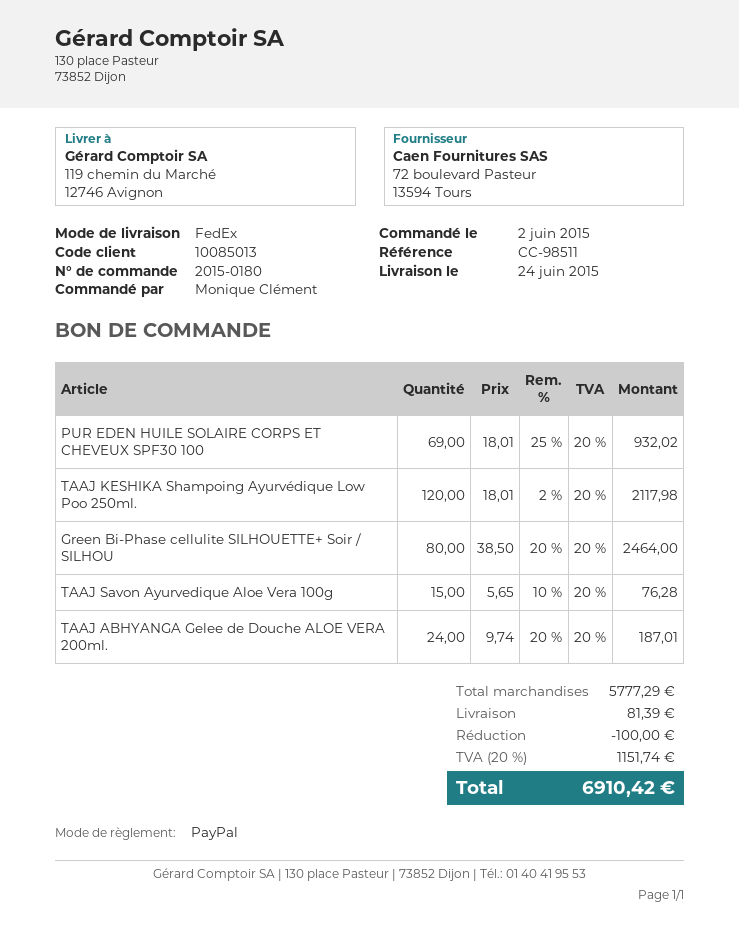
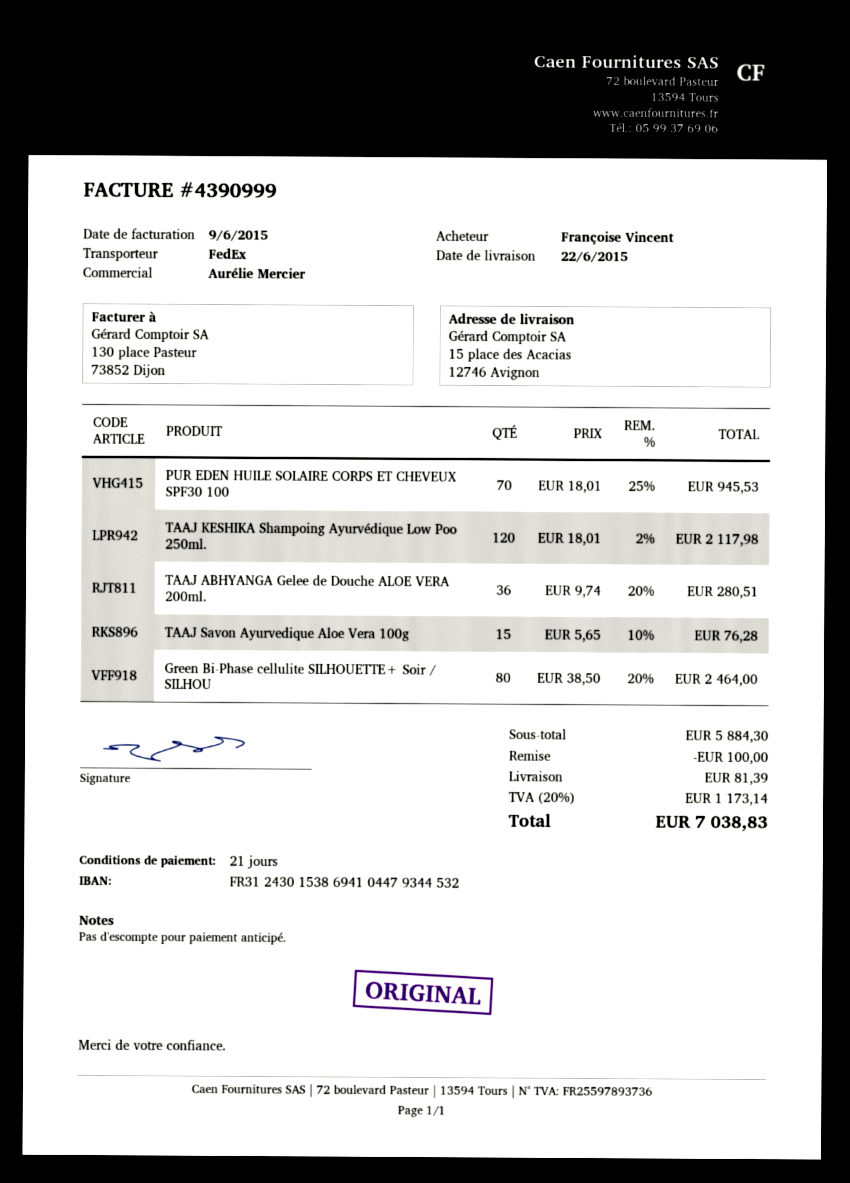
delivery date: 2015-06-24 -> 2015-06-22
ordered by: Monique Clément -> Françoise Vincent
ship to: 119 chemin du Marché, 12746 Avignon -> 15 place des Acacias, 12746 Avignon
PUR EDEN HUILE SOLAIRE CORPS ET CHEVEUX SPF30 100: 69 x 18.01 - 25% = 932.02 -> 70 x 18.01 - 25% = 945.53
TAAJ ABHYANGA Gelee de Douche ALOE VERA 200ml.: 24 x 9.74 - 20% = 187.01 -> 36 x 9.74 - 20% = 280.51
subtotal: 5777.29 -> 5884.30
tax: 20% = 1151.74 -> 20% = 1173.14
total: 6910.42 -> 7038.83

